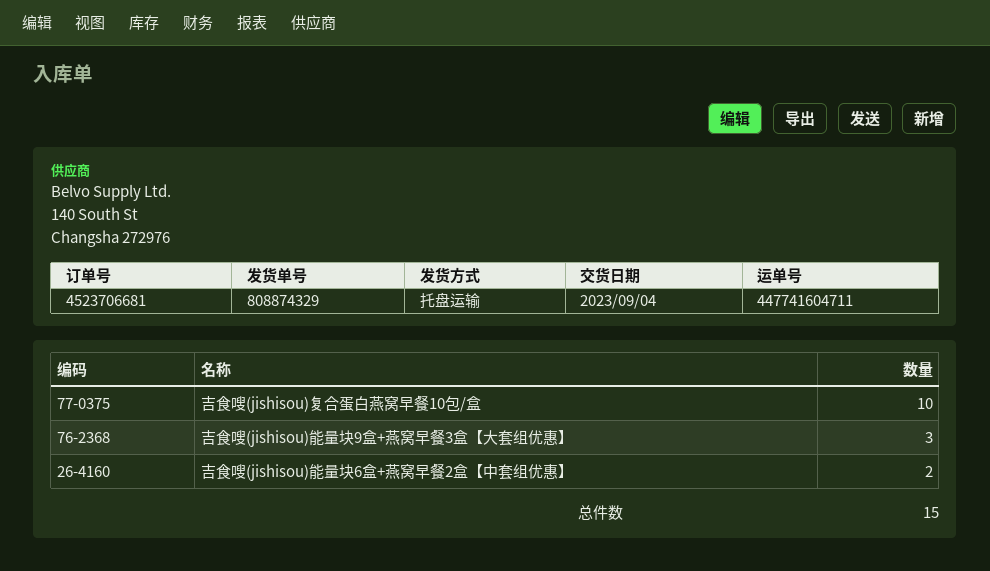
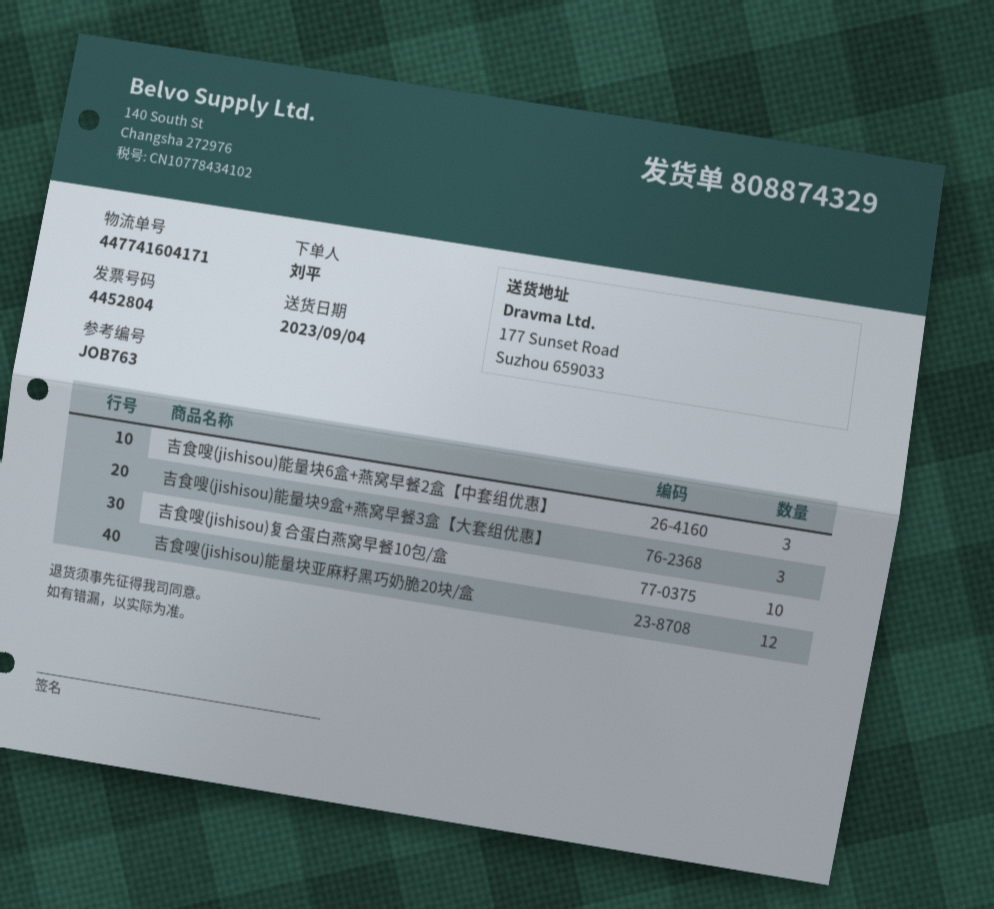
tracking number: 447741604711 -> 447741604171
吉食嗖(jishisou)能量块6盒+燕窝早餐2盒【中套组优惠】: 2 -> 3
吉食嗖(jishisou)能量块亚麻籽黑巧奶脆20块/盒: none -> 12

